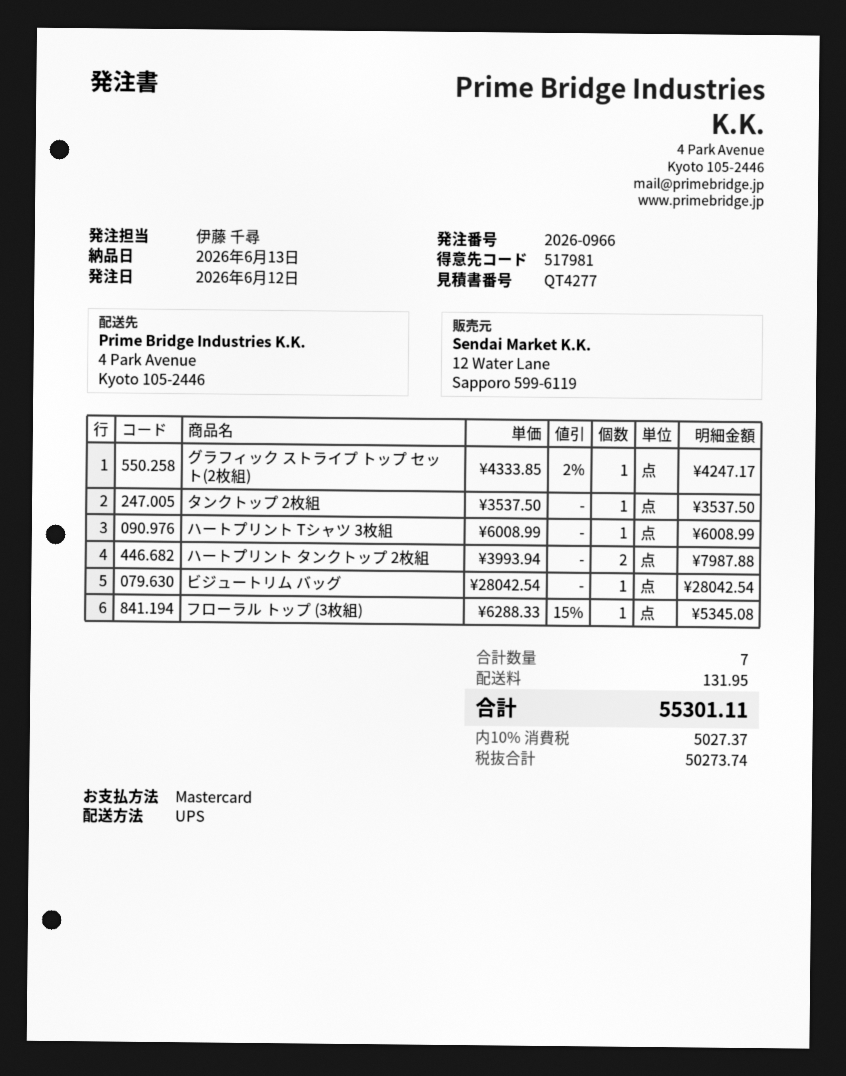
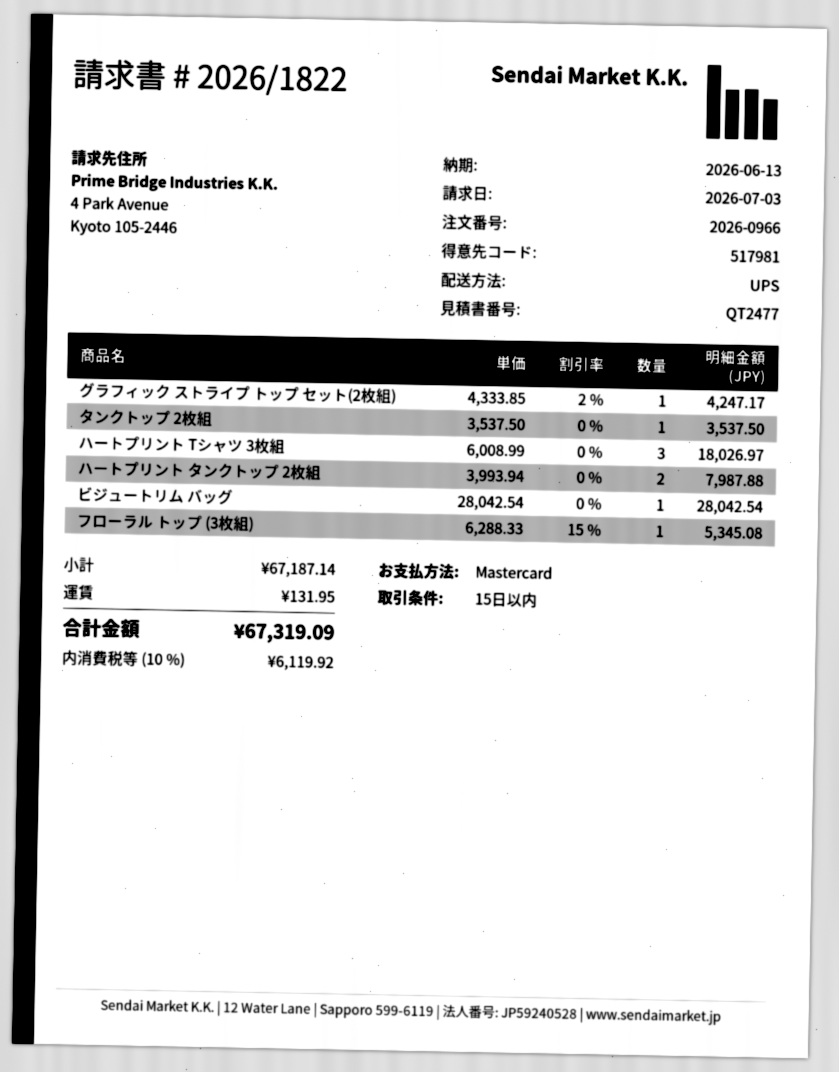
quote number: QT4277 -> QT2477
ハートプリント Tシャツ 3枚組: 1 x 6008.99 = 6008.99 -> 3 x 6008.99 = 18026.97
tax: 10% = 5027.37 -> 10% = 6119.92
total: 55301.11 -> 67319.09

